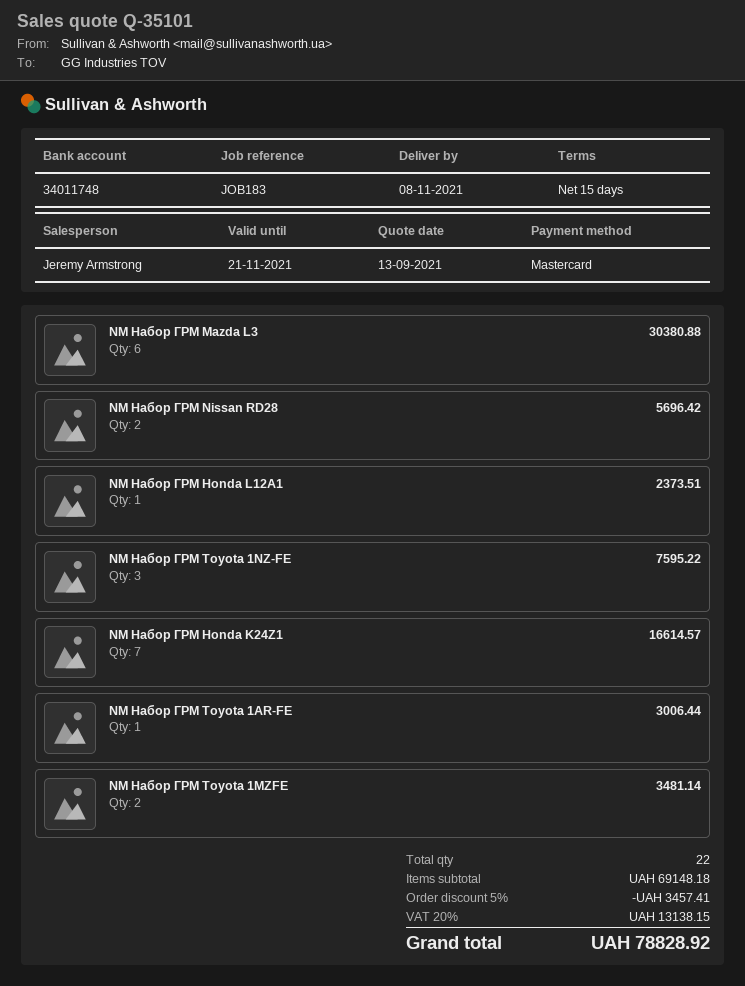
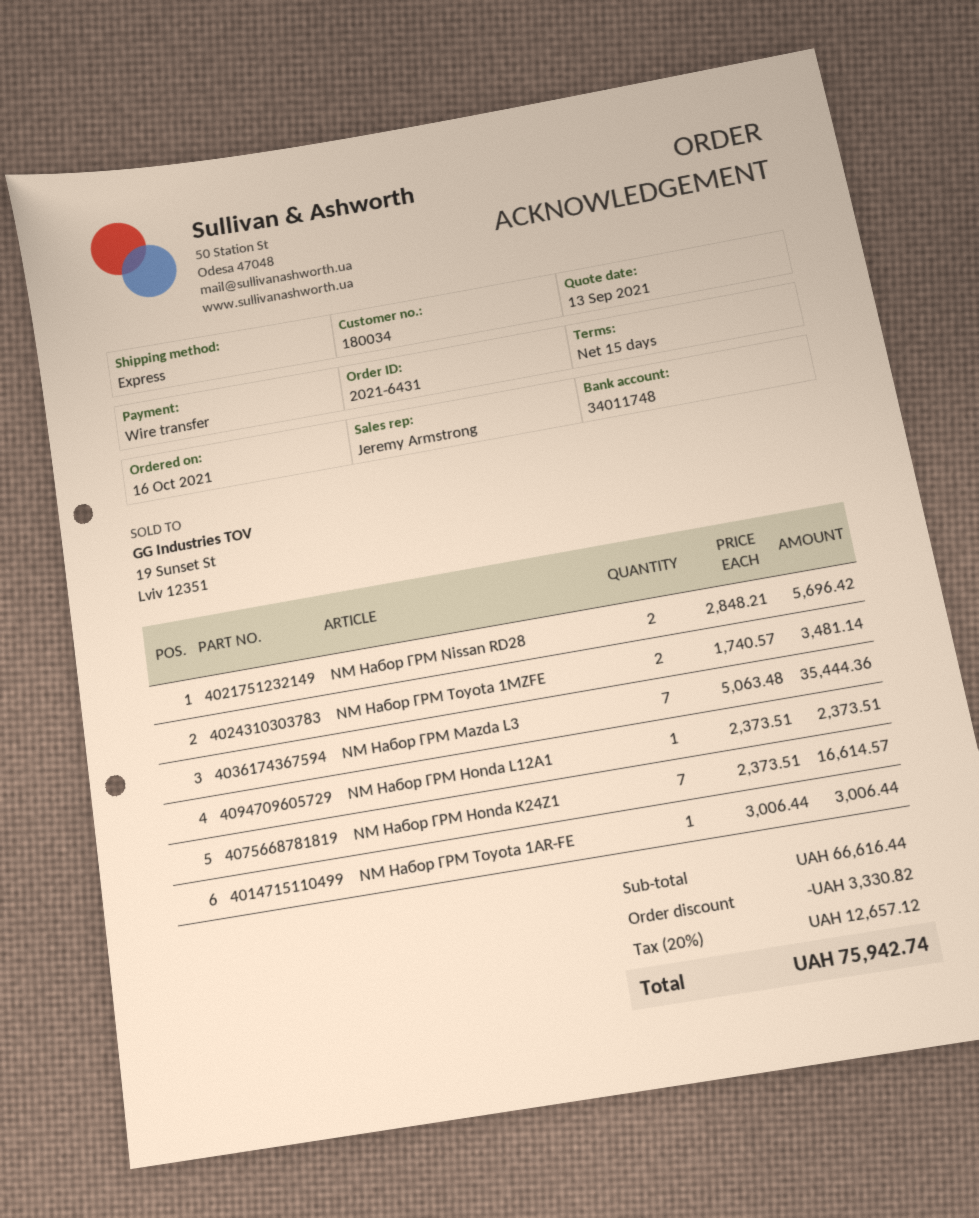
payment method: Mastercard -> bank transfer
NM Набор ГРМ Mazda L3: 6 for 30380.88 -> 7 for 35444.36
NM Набор ГРМ Toyota 1NZ-FE: 3 for 7595.22 -> none
subtotal: 69148.18 -> 66616.44
discount: 3457.41 -> 3330.82
tax: 20% = 13138.15 -> 20% = 12657.12
total: 78828.92 -> 75942.74

